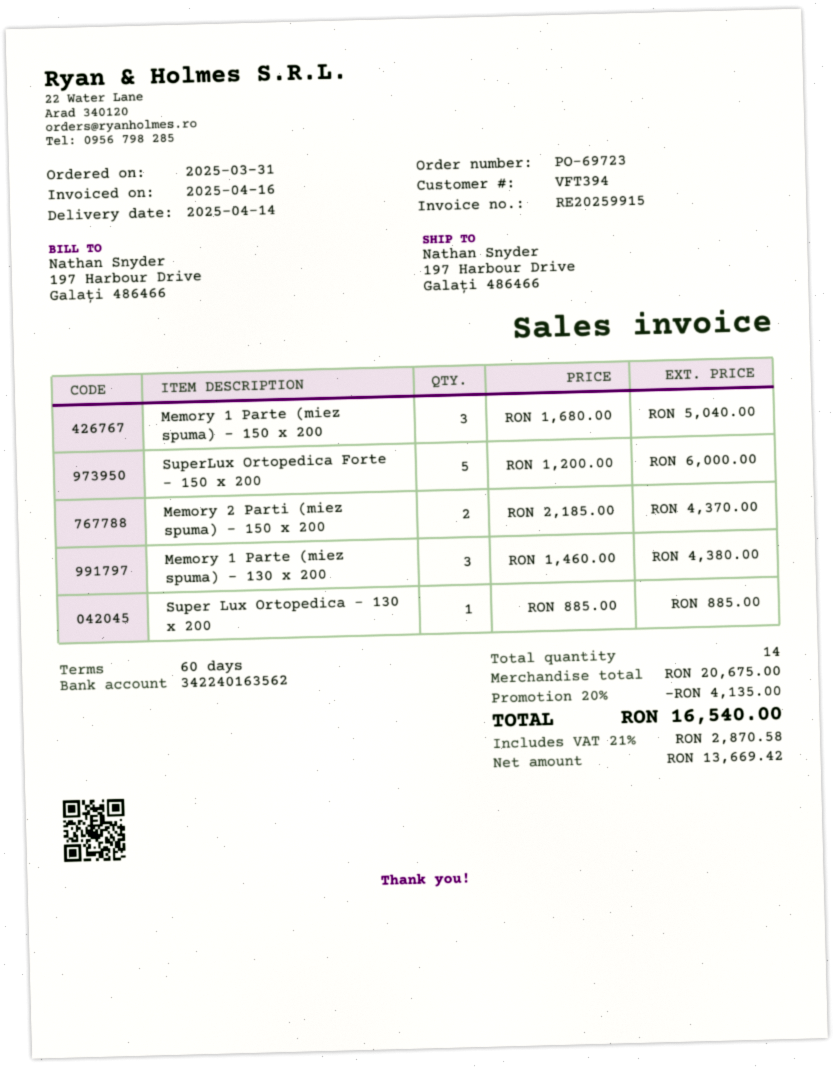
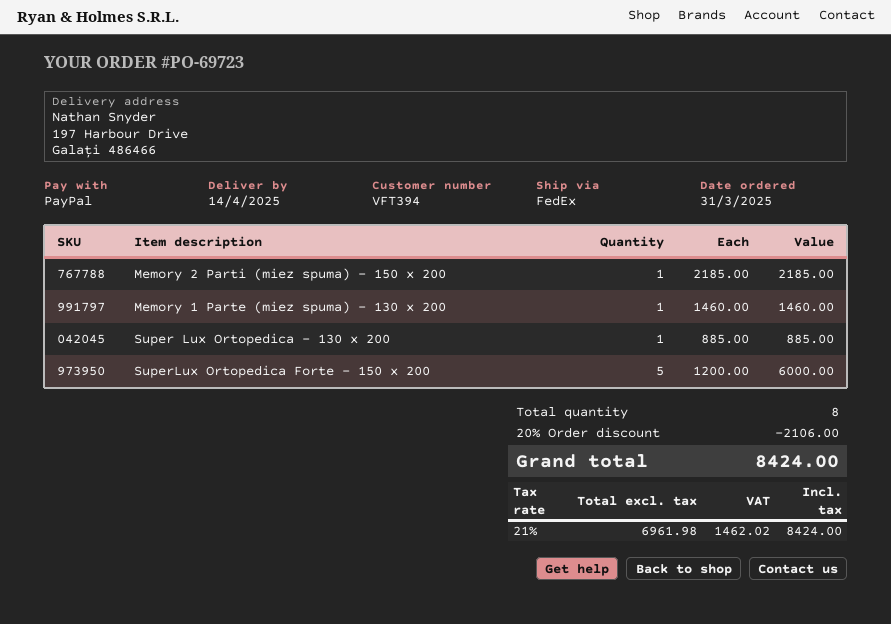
Memory 1 Parte (miez spuma) - 150 x 200: 3 x 1680.00 = 5040.00 -> none
Memory 2 Parti (miez spuma) - 150 x 200: 2 x 2185.00 = 4370.00 -> 1 x 2185.00 = 2185.00
Memory 1 Parte (miez spuma) - 130 x 200: 3 x 1460.00 = 4380.00 -> 1 x 1460.00 = 1460.00
total quantity: 14 -> 8
discount: 20% = 4135.00 -> 20% = 2106.00
net: 13669.42 -> 6961.98
tax: 21% = 2870.58 -> 21% = 1462.02
total: 16540.00 -> 8424.00

